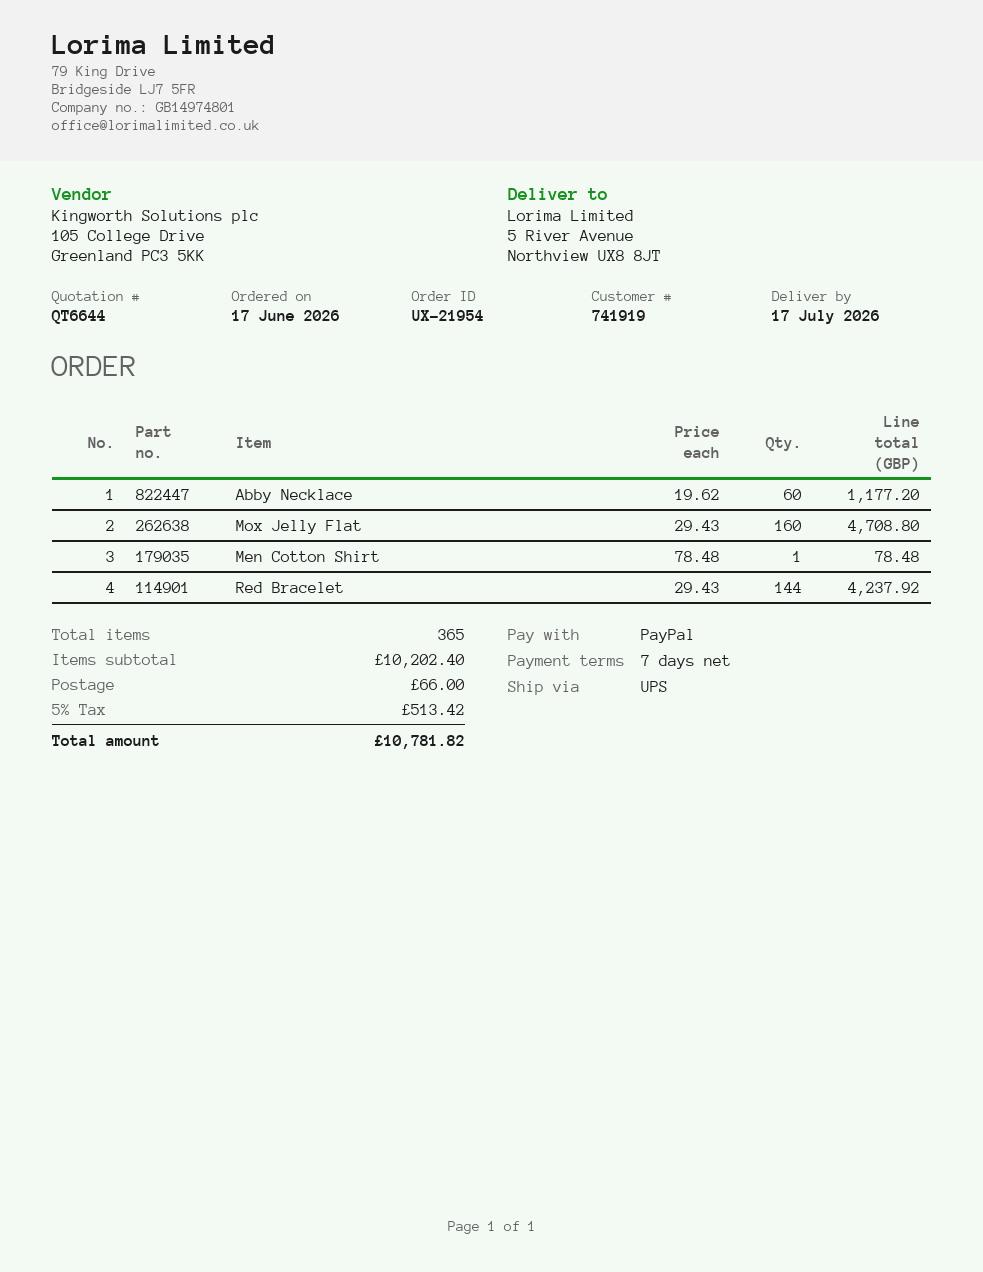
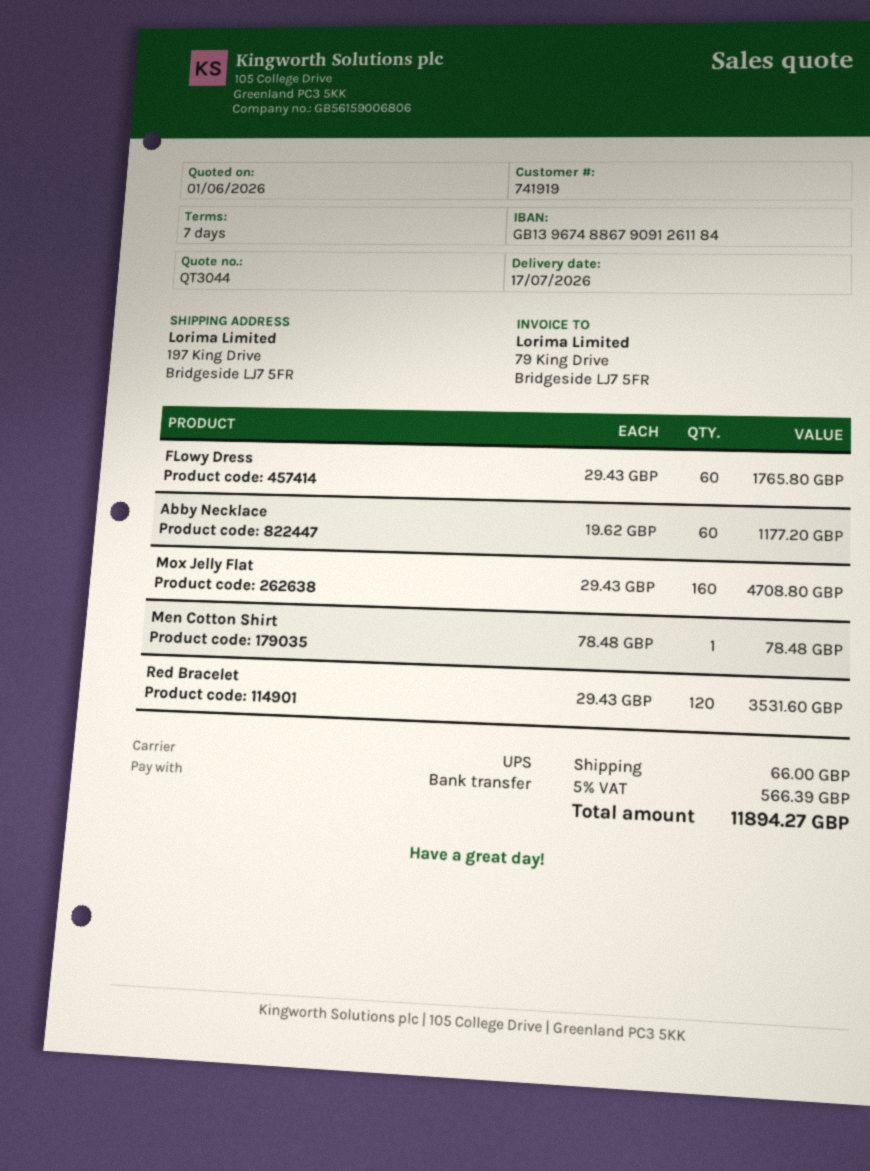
quote number: QT6644 -> QT3044
payment method: PayPal -> bank transfer
ship to: 5 River Avenue, Northview UX8 8JT -> 197 King Drive, Bridgeside LJ7 5FR
Red Bracelet: 144 x 29.43 = 4237.92 -> 120 x 29.43 = 3531.60
FLowy Dress: none -> 60 x 29.43 = 1765.80
tax: 5% = 513.42 -> 5% = 566.39
total: 10781.82 -> 11894.27

